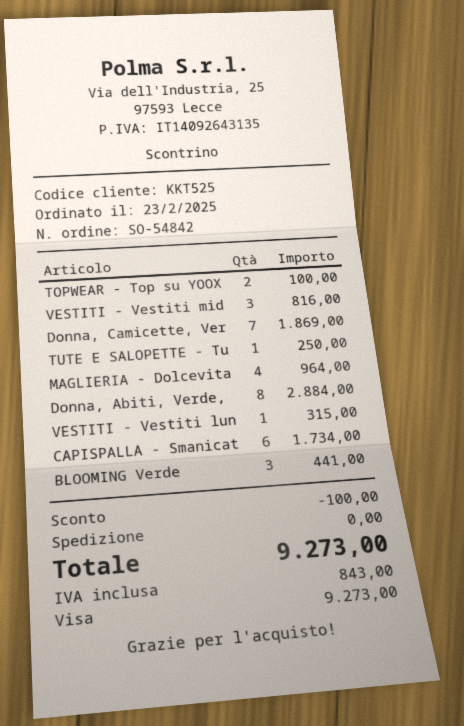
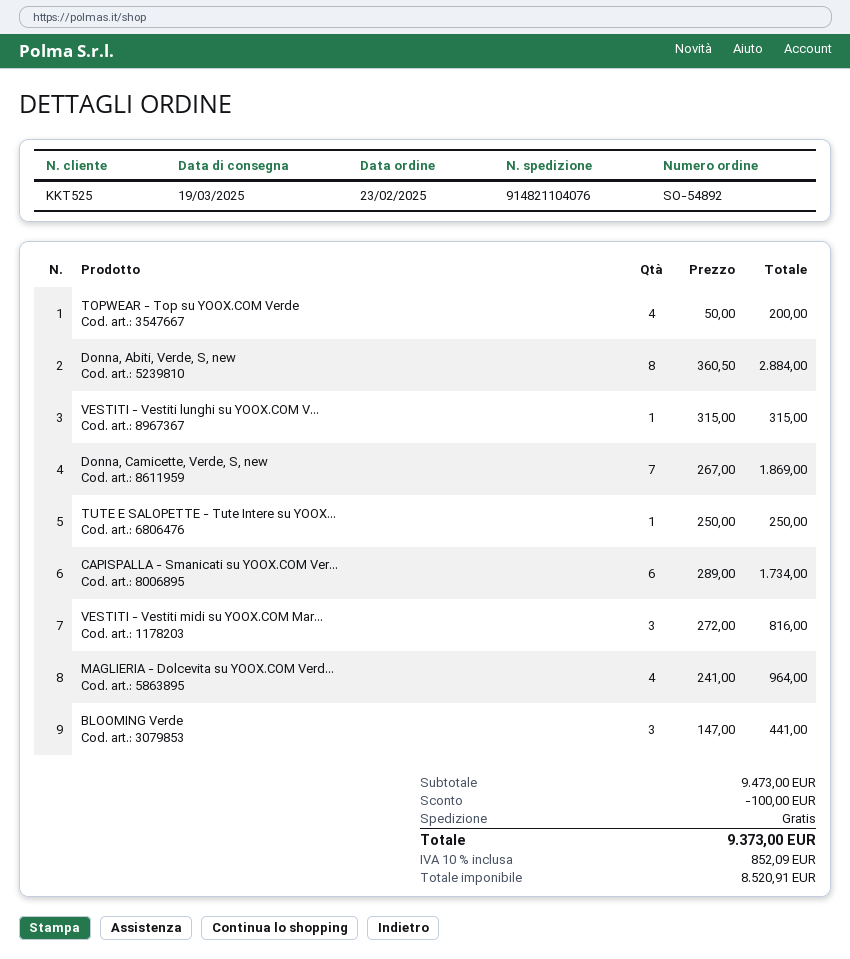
order number: SO-54842 -> SO-54892
TOPWEAR - Top su YOOX: 2 for 100.00 -> 4 for 200.00
tax: 843.00 -> 852.09
total: 9273.00 -> 9373.00

